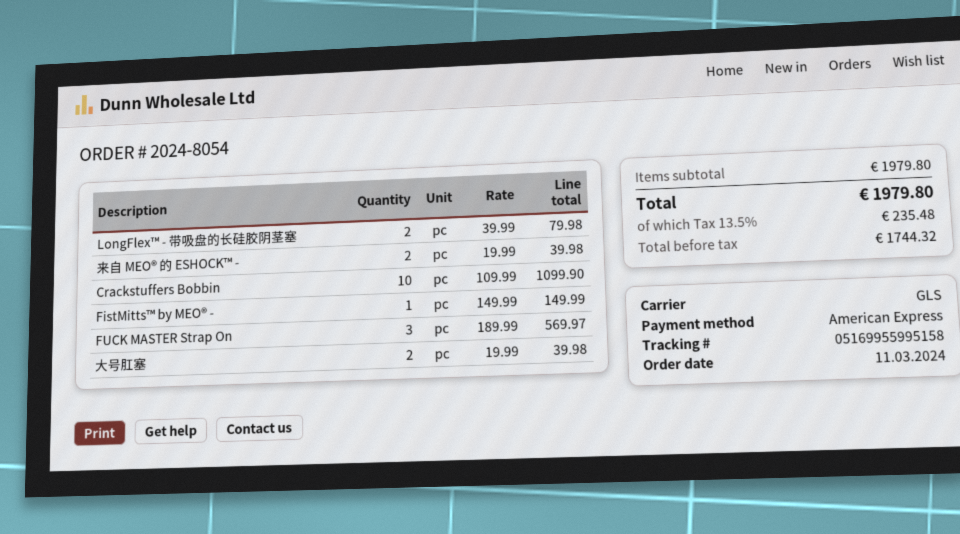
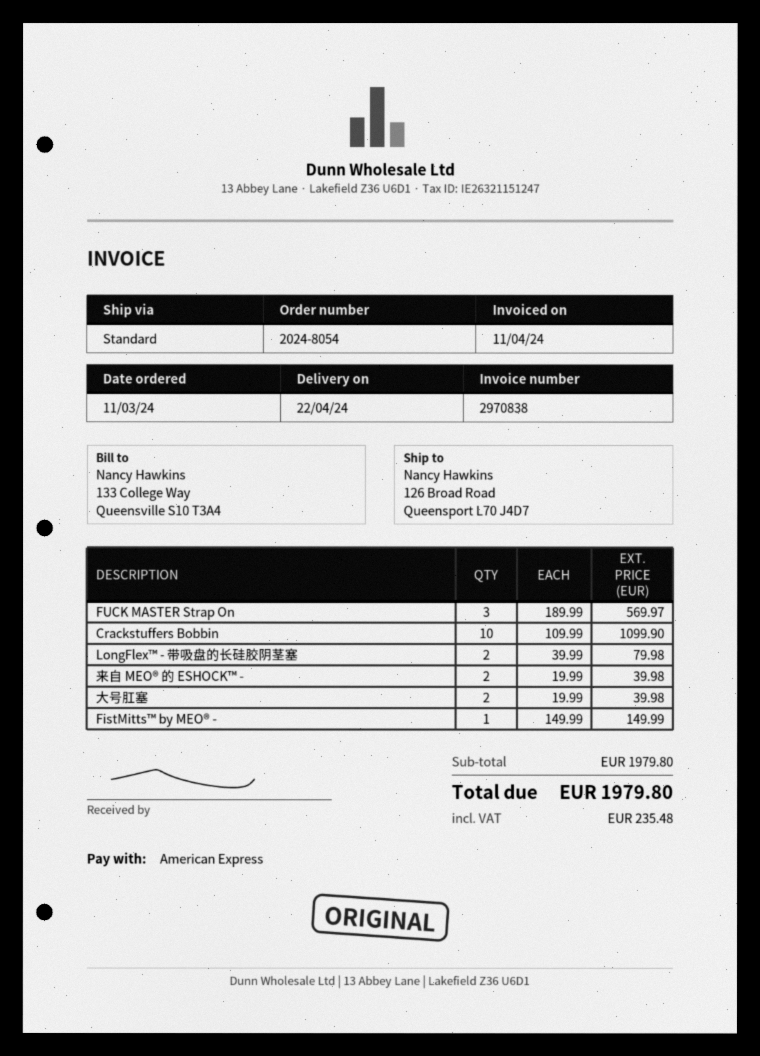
shipping method: GLS -> standard

